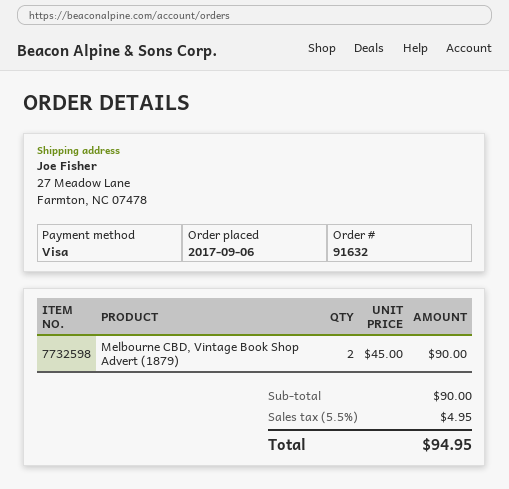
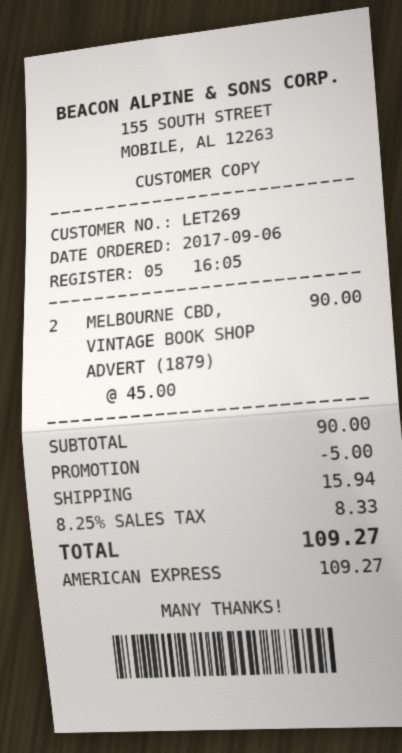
payment method: Visa -> American Express
discount: none -> 5.00
shipping: none -> 15.94
tax: 5.5% = 4.95 -> 8.25% = 8.33
total: 94.95 -> 109.27

